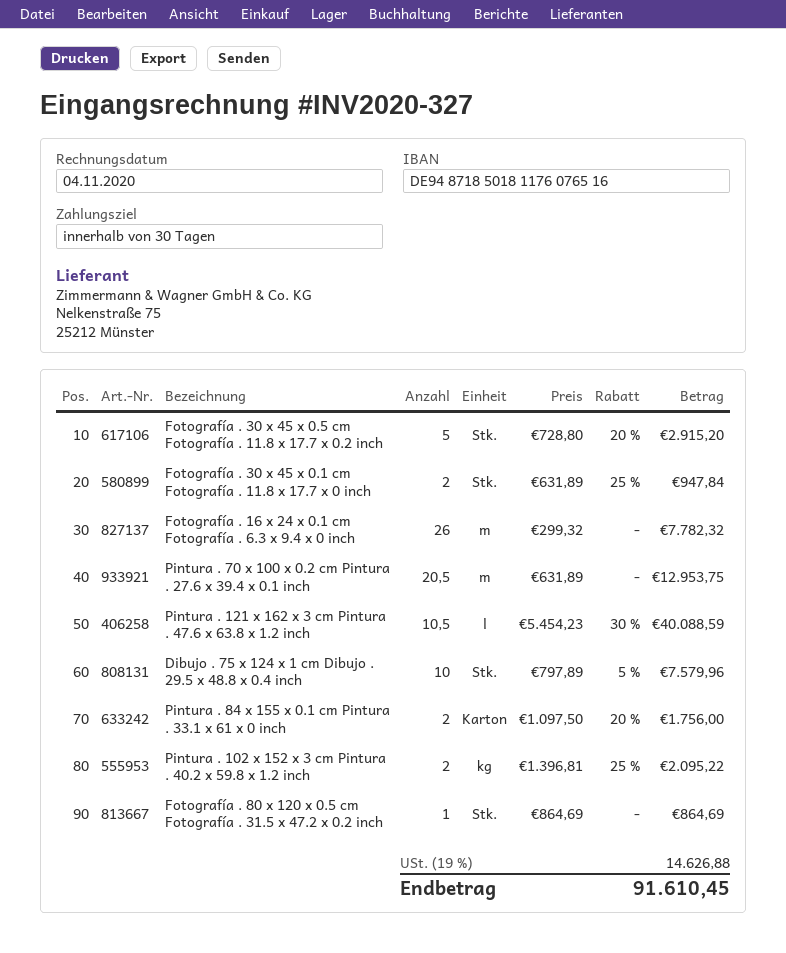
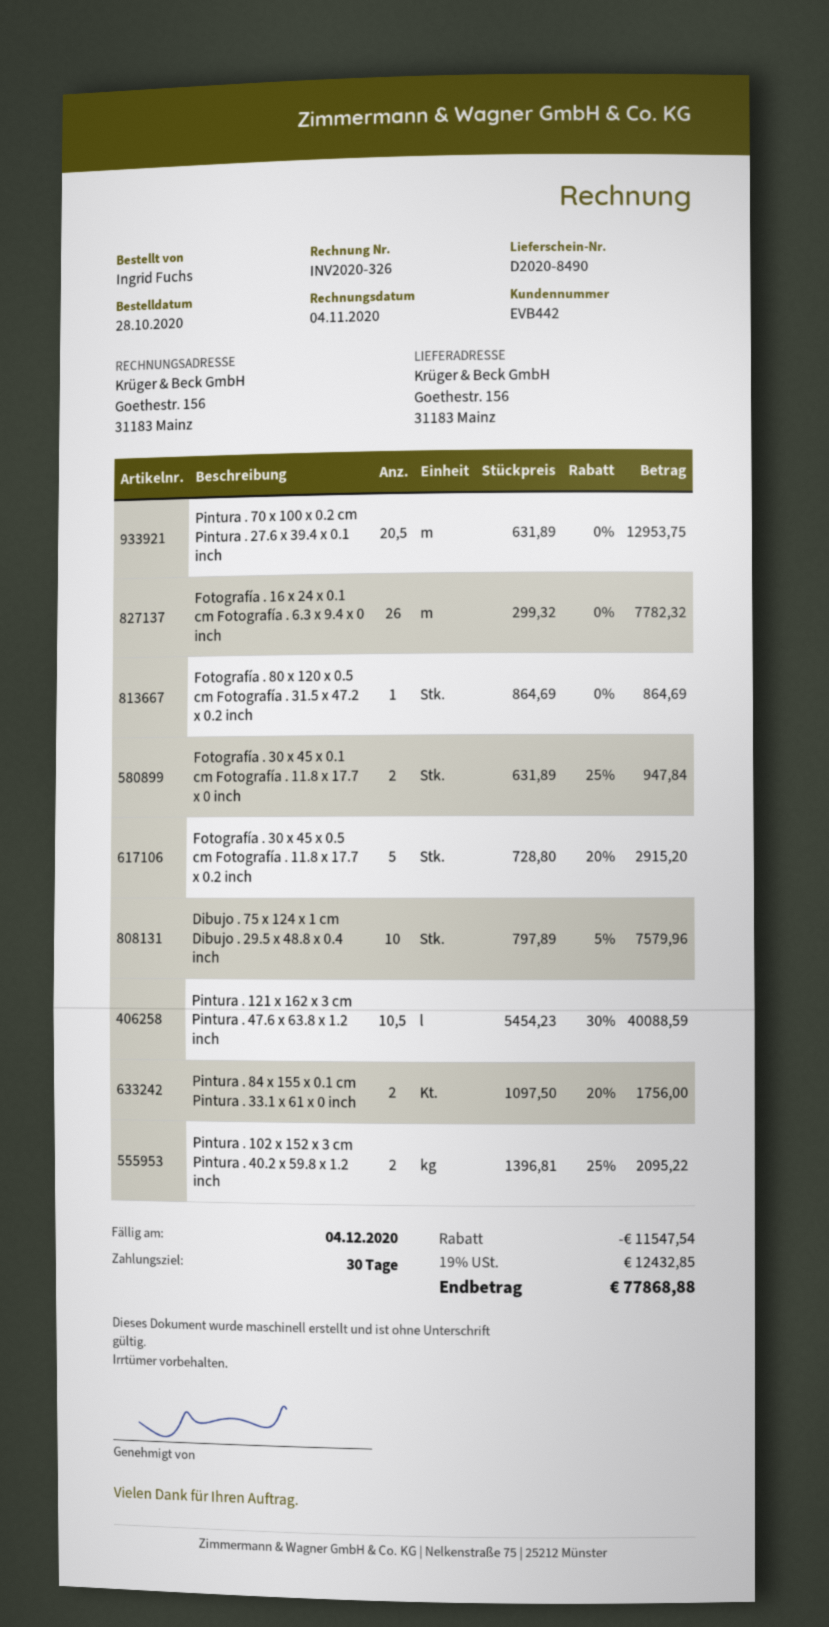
invoice number: INV2020-327 -> INV2020-326
discount: none -> 11547.54
tax: 19% = 14626.88 -> 19% = 12432.85
total: 91610.45 -> 77868.88

